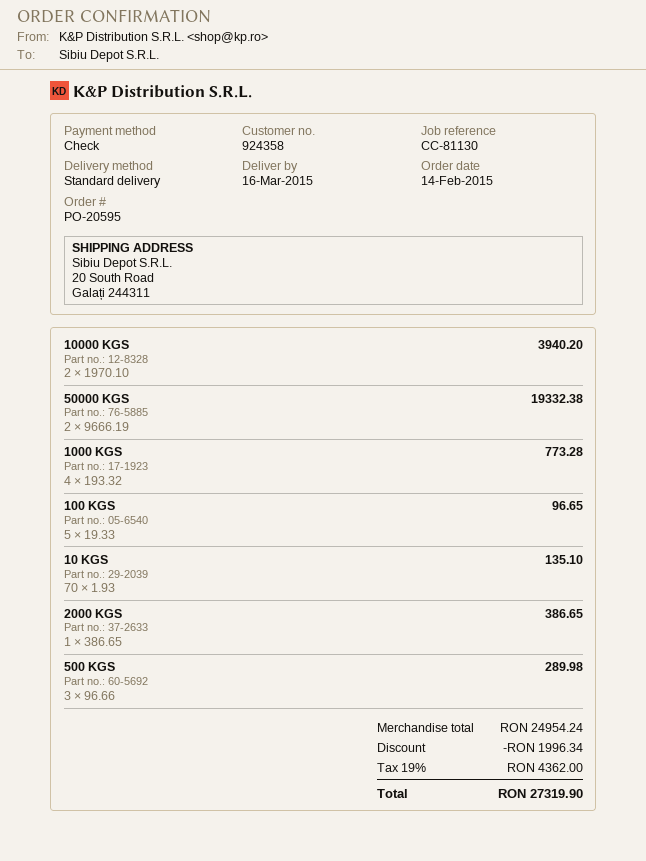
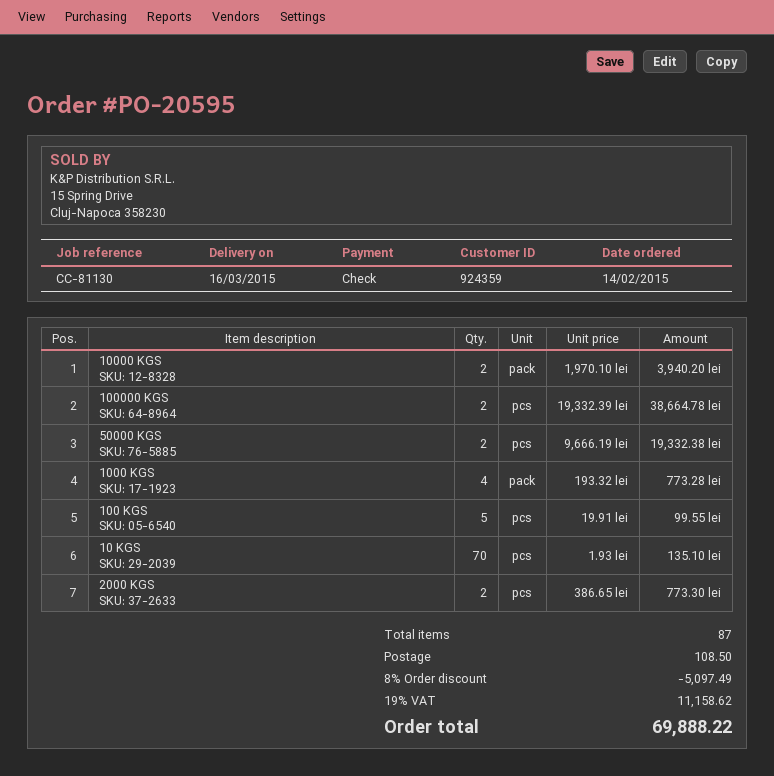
customer number: 924358 -> 924359
100 KGS: 5 x 19.33 = 96.65 -> 5 x 19.91 = 99.55
2000 KGS: 1 x 386.65 = 386.65 -> 2 x 386.65 = 773.30
500 KGS: 3 x 96.66 = 289.98 -> none
100000 KGS: none -> 2 x 19332.39 = 38664.78
discount: 1996.34 -> 5097.49
shipping: none -> 108.50
tax: 19% = 4362.00 -> 19% = 11158.62
total: 27319.90 -> 69888.22

